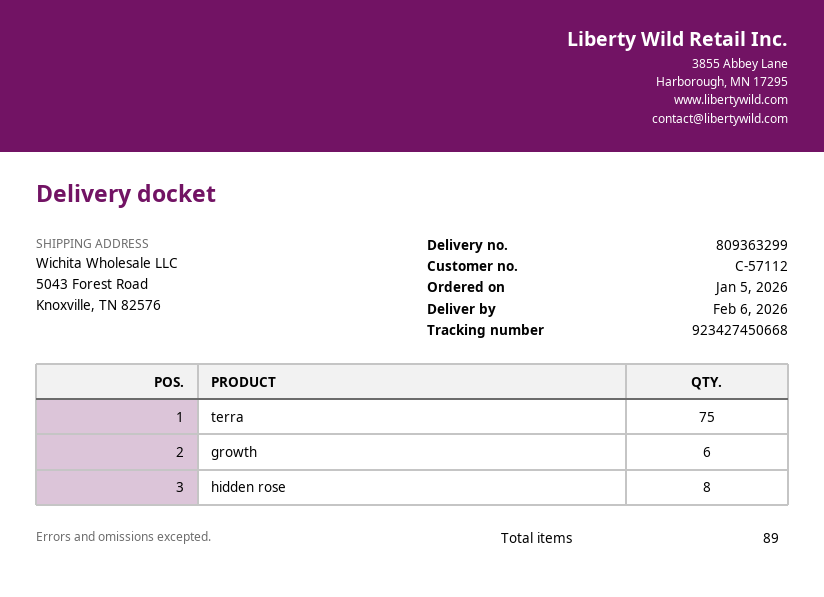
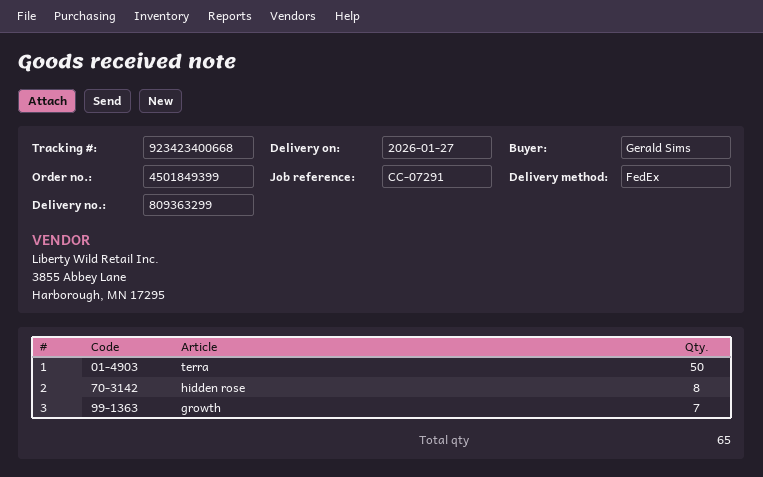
delivery date: 2026-02-06 -> 2026-01-27
tracking number: 923427450668 -> 923423400668
terra: 75 -> 50
growth: 6 -> 7
total quantity: 89 -> 65

